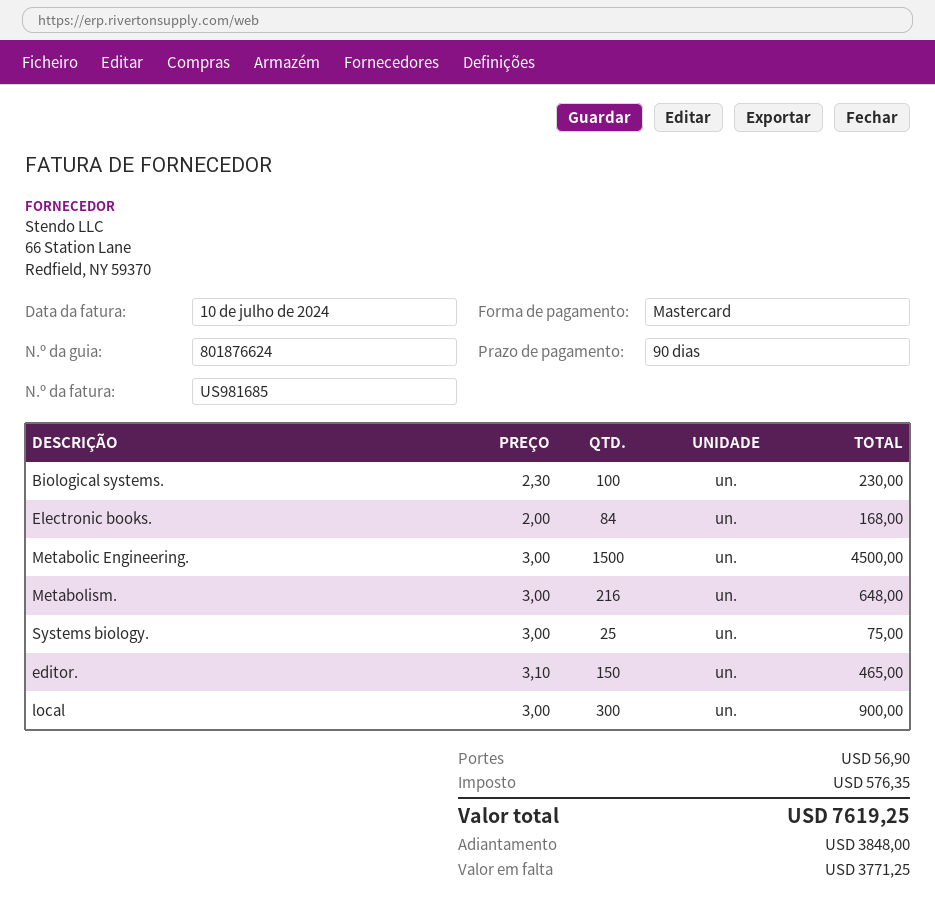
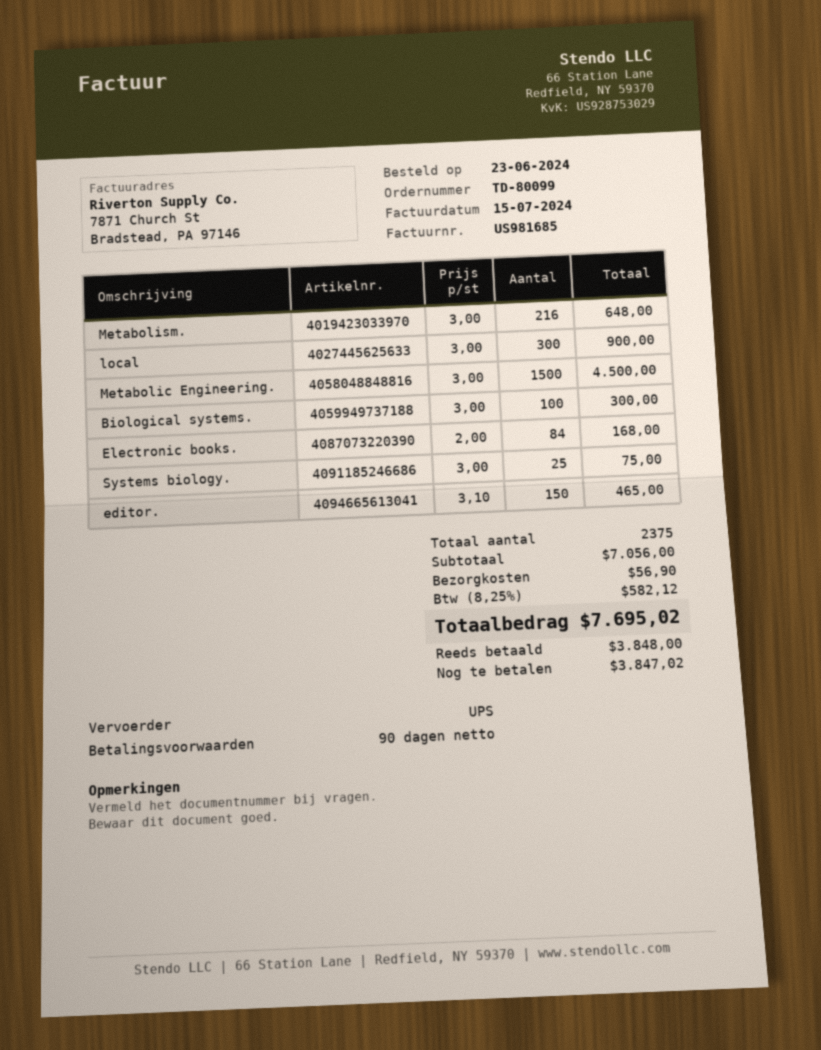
invoice date: 2024-07-10 -> 2024-07-15
Biological systems.: 100 x 2.30 = 230.00 -> 100 x 3.00 = 300.00
tax: 576.35 -> 582.12
total: 7619.25 -> 7695.02
balance: 3771.25 -> 3847.02

